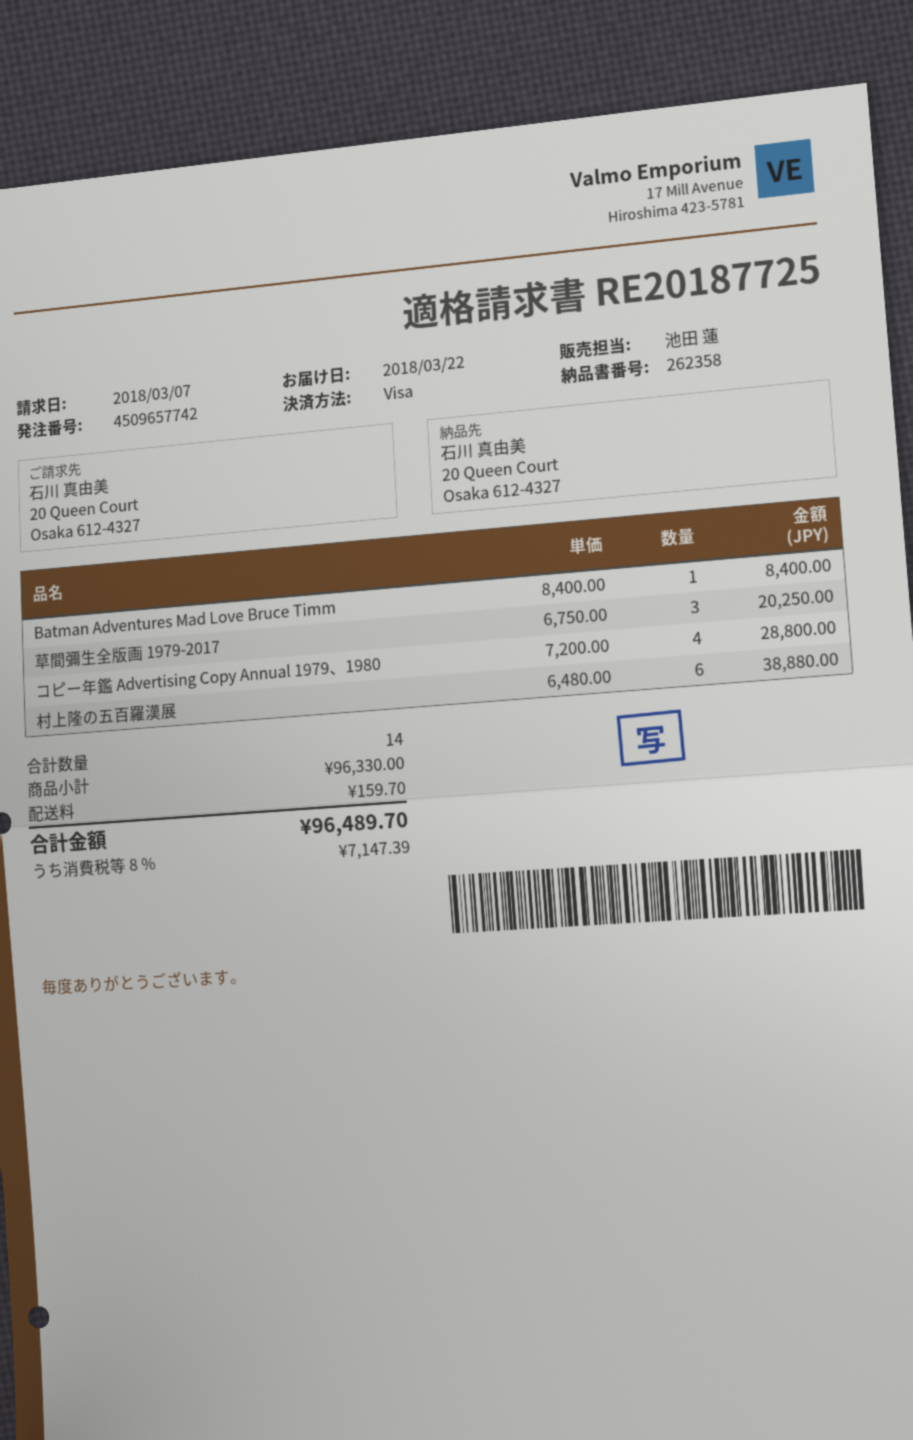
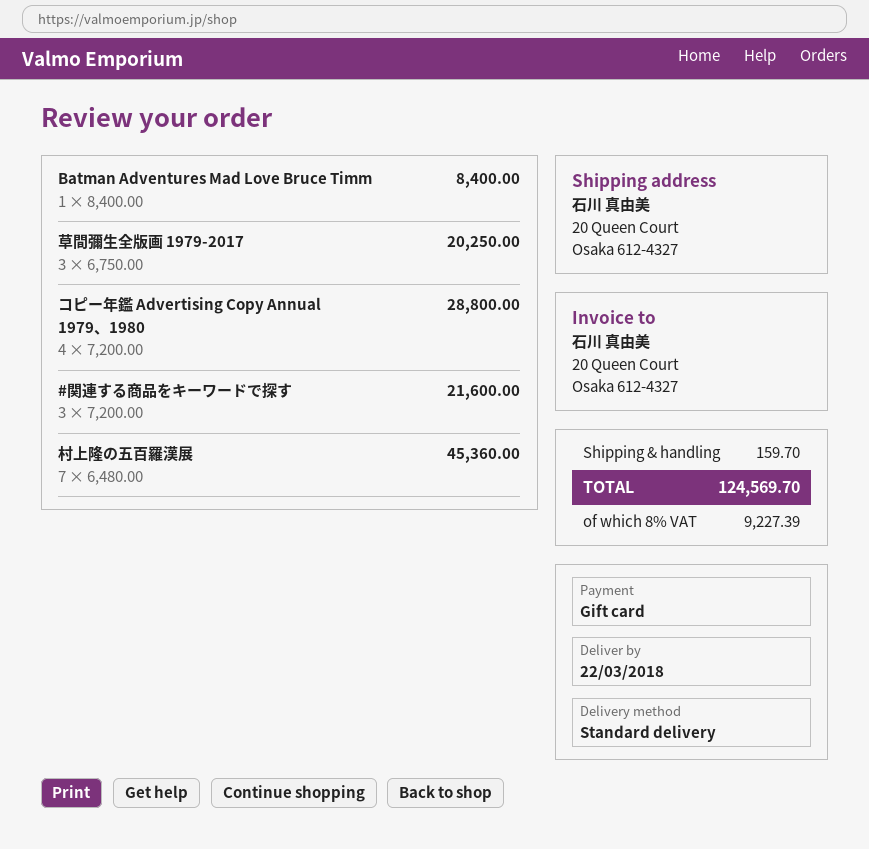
payment method: Visa -> gift card
村上隆の五百羅漢展: 6 x 6480.00 = 38880.00 -> 7 x 6480.00 = 45360.00
#関連する商品をキーワードで探す: none -> 3 x 7200.00 = 21600.00
tax: 8% = 7147.39 -> 8% = 9227.39
total: 96489.70 -> 124569.70

